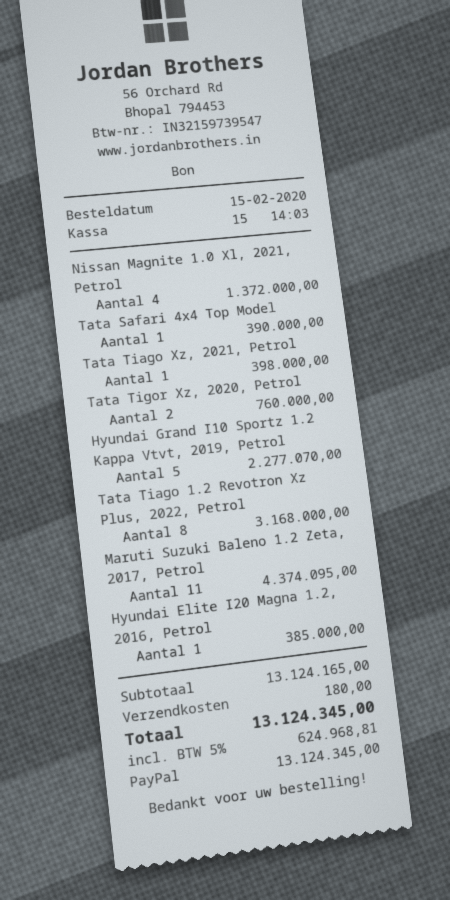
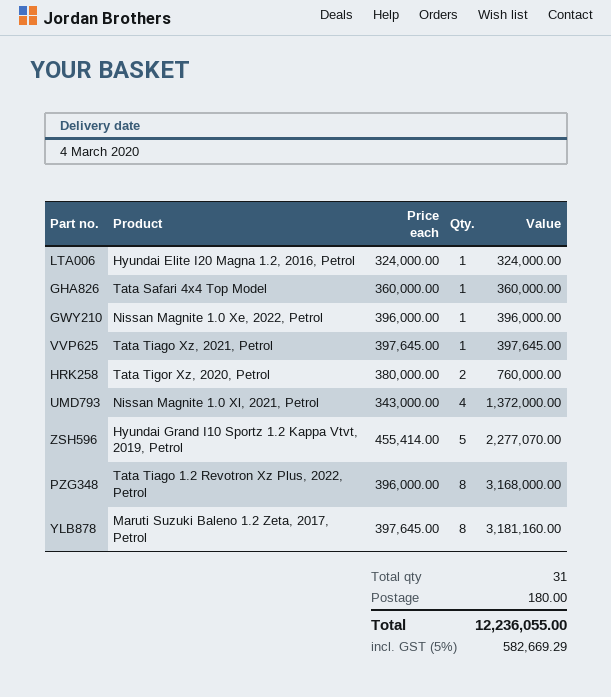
Tata Safari 4x4 Top Model: 1 for 390000.00 -> 1 for 360000.00
Tata Tiago Xz, 2021, Petrol: 1 for 398000.00 -> 1 for 397645.00
Maruti Suzuki Baleno 1.2 Zeta, 2017, Petrol: 11 for 4374095.00 -> 8 for 3181160.00
Hyundai Elite I20 Magna 1.2, 2016, Petrol: 1 for 385000.00 -> 1 for 324000.00
Nissan Magnite 1.0 Xe, 2022, Petrol: none -> 1 for 396000.00
tax: 5% = 624968.81 -> 5% = 582669.29
total: 13124345.00 -> 12236055.00

